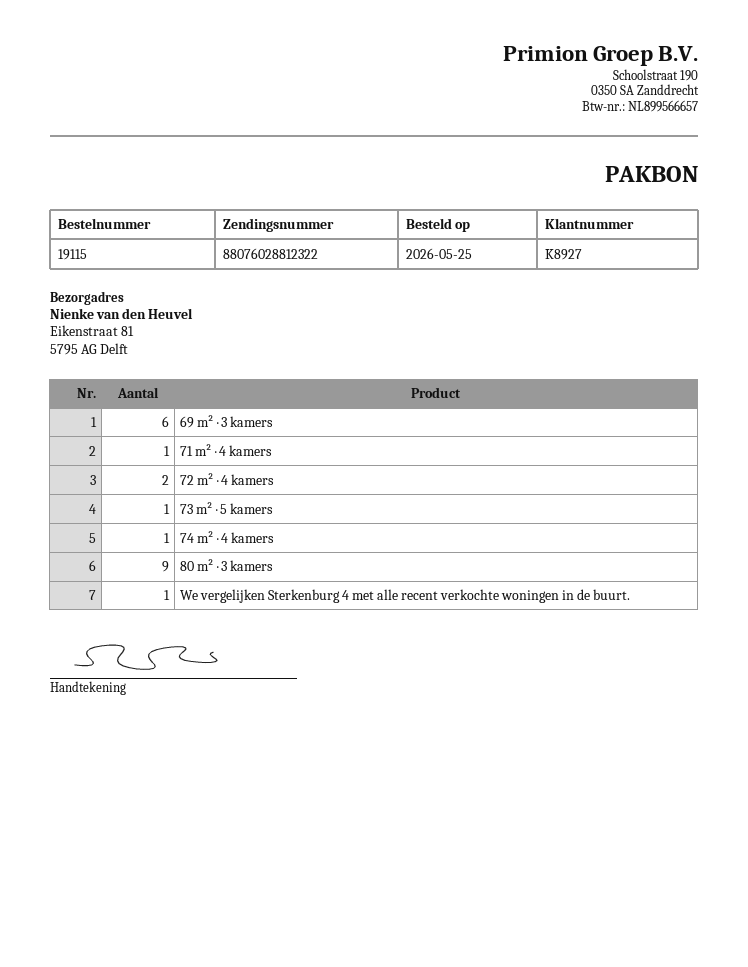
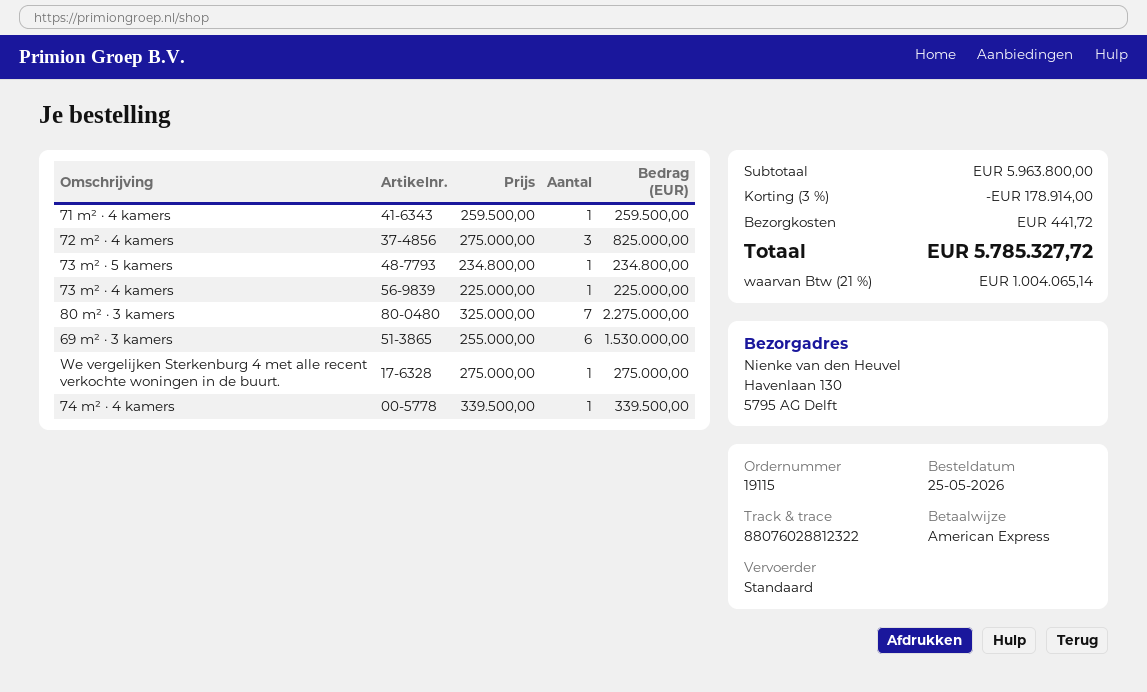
ship to: Eikenstraat 81, 5795 AG Delft -> Havenlaan 130, 5795 AG Delft
72 m² · 4 kamers: 2 -> 3
80 m² · 3 kamers: 9 -> 7
73 m² · 4 kamers: none -> 1

